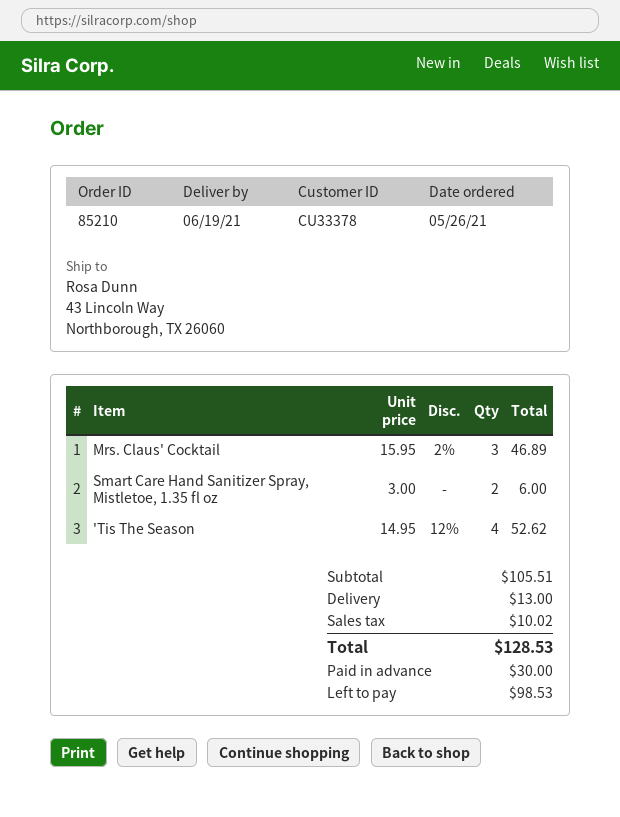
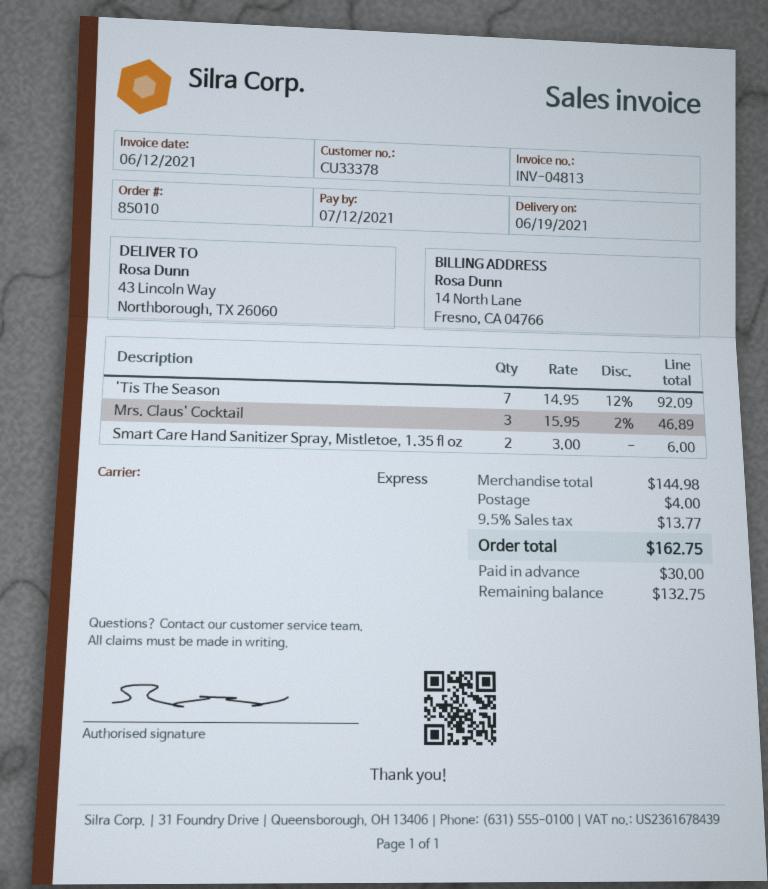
order number: 85210 -> 85010
'Tis The Season: 4 x 14.95 - 12% = 52.62 -> 7 x 14.95 - 12% = 92.09
subtotal: 105.51 -> 144.98
shipping: 13.00 -> 4.00
tax: 10.02 -> 13.77
total: 128.53 -> 162.75
balance: 98.53 -> 132.75

